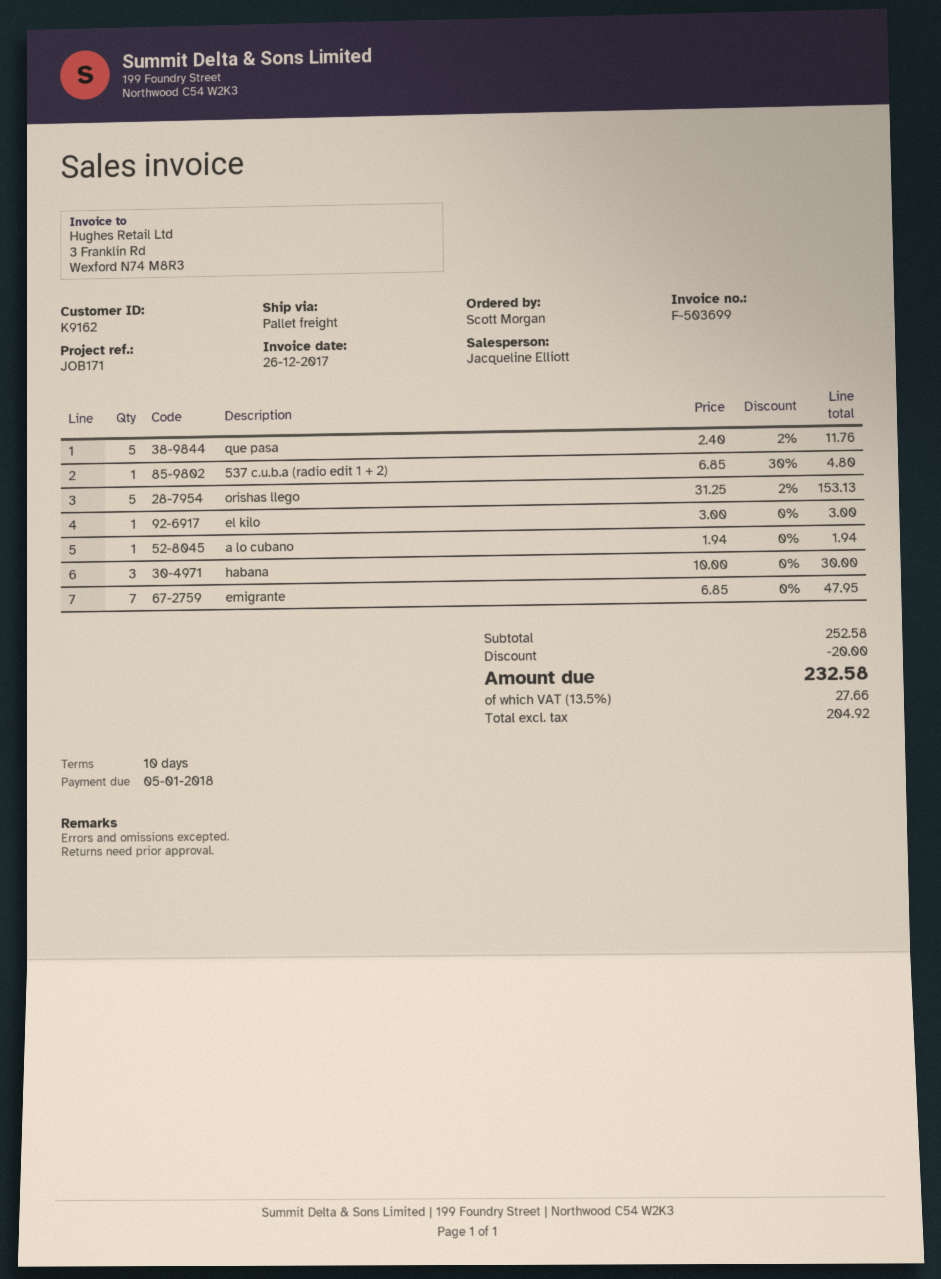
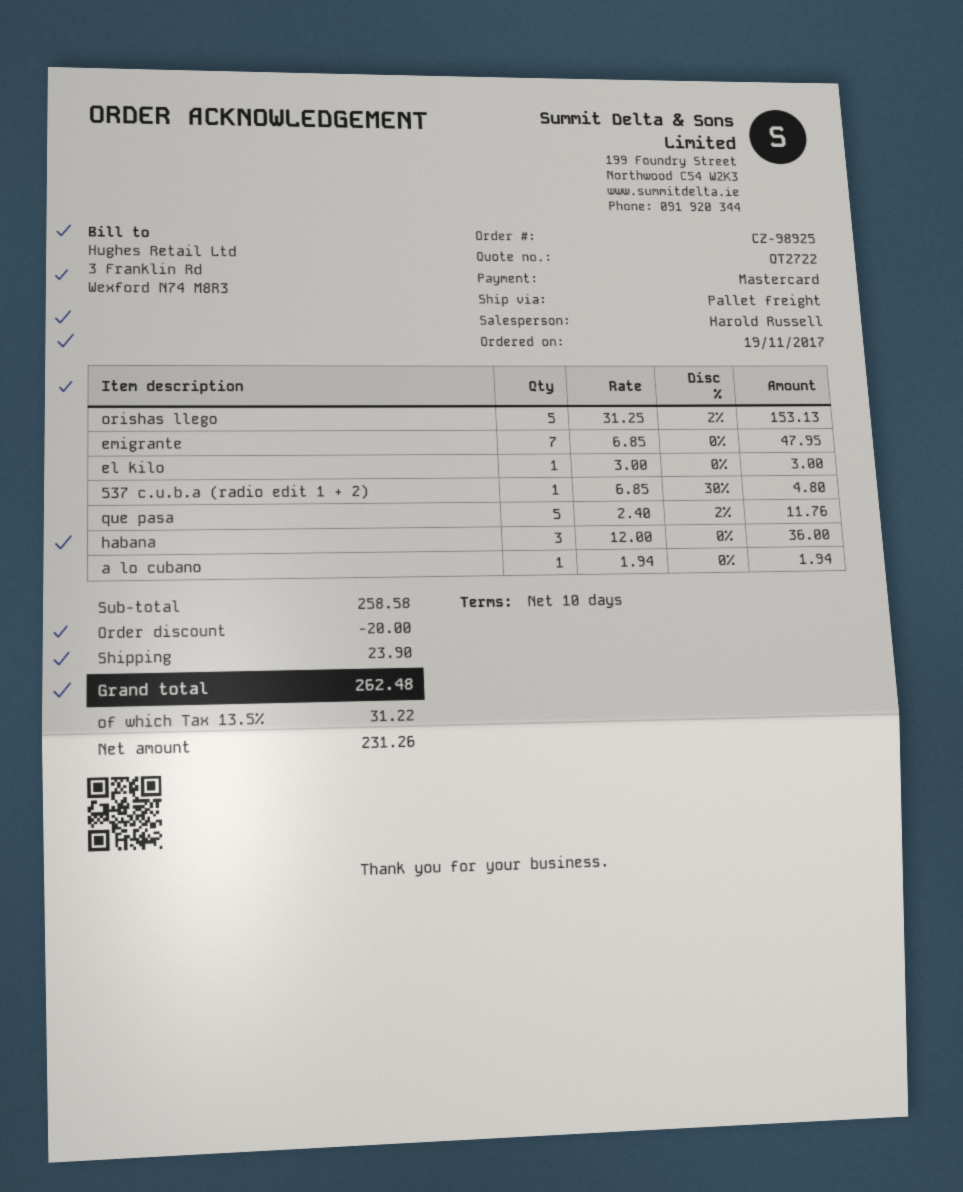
sales rep: Jacqueline Elliott -> Harold Russell
habana: 3 x 10.00 = 30.00 -> 3 x 12.00 = 36.00
subtotal: 252.58 -> 258.58
shipping: none -> 23.90
net: 204.92 -> 231.26
tax: 13.5% = 27.66 -> 13.5% = 31.22
total: 232.58 -> 262.48

